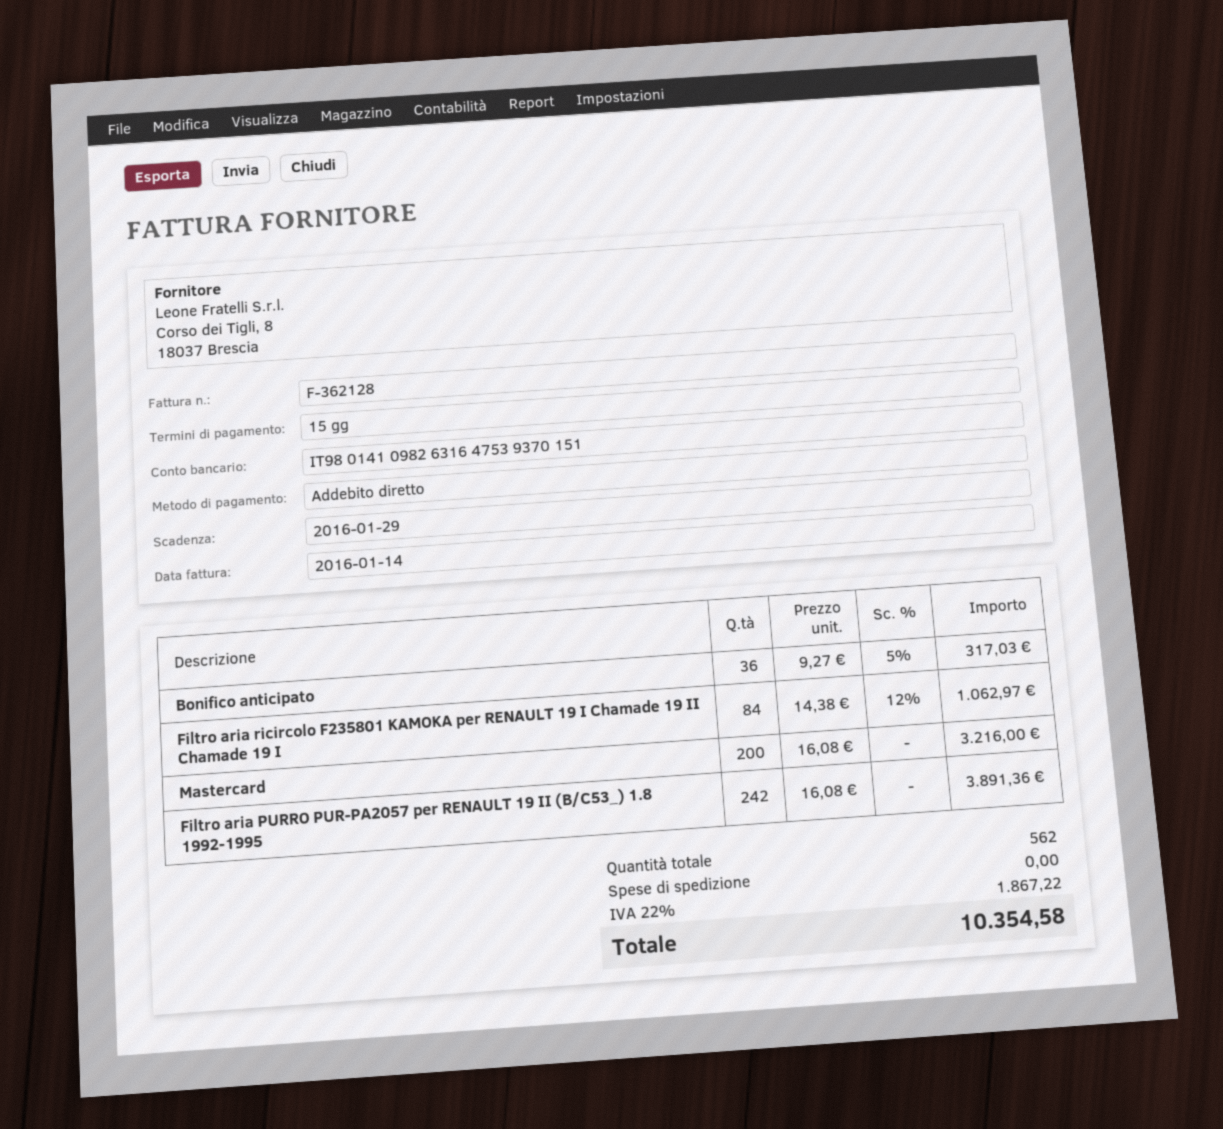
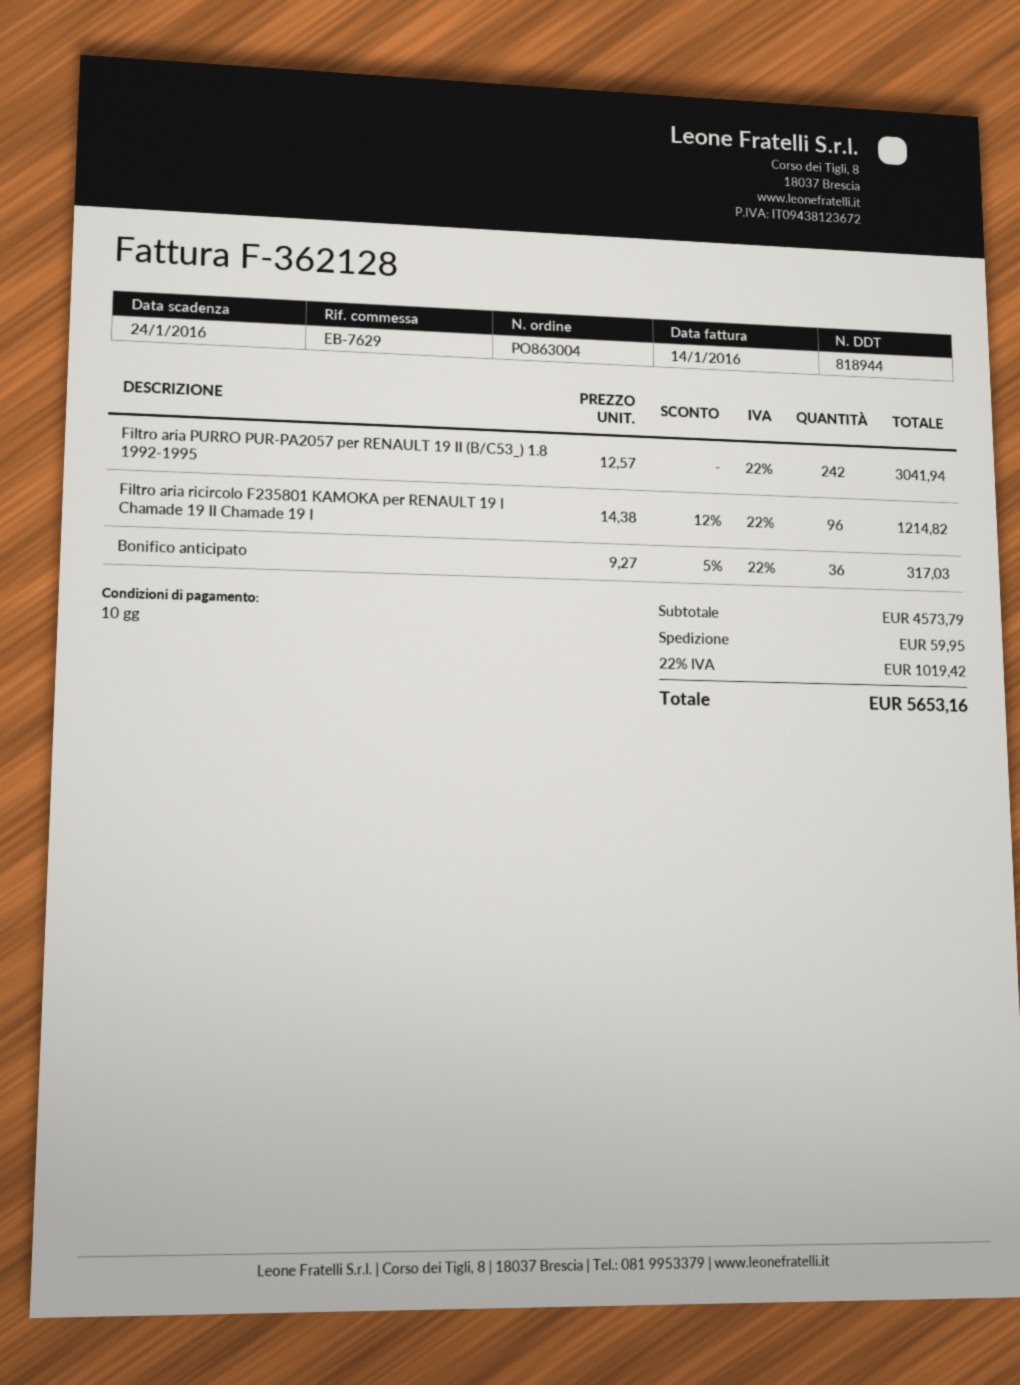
payment terms: 15 days -> 10 days
due date: 2016-01-29 -> 2016-01-24
Filtro aria ricircolo F235801 KAMOKA per RENAULT 19 I Chamade 19 II Chamade 19 I: 84 x 14.38 - 12% = 1062.97 -> 96 x 14.38 - 12% = 1214.82
Mastercard: 200 x 16.08 = 3216.00 -> none
Filtro aria PURRO PUR-PA2057 per RENAULT 19 II (B/C53_) 1.8 1992-1995: 242 x 16.08 = 3891.36 -> 242 x 12.57 = 3041.94
shipping: 0.00 -> 59.95
tax: 22% = 1867.22 -> 22% = 1019.42
total: 10354.58 -> 5653.16

